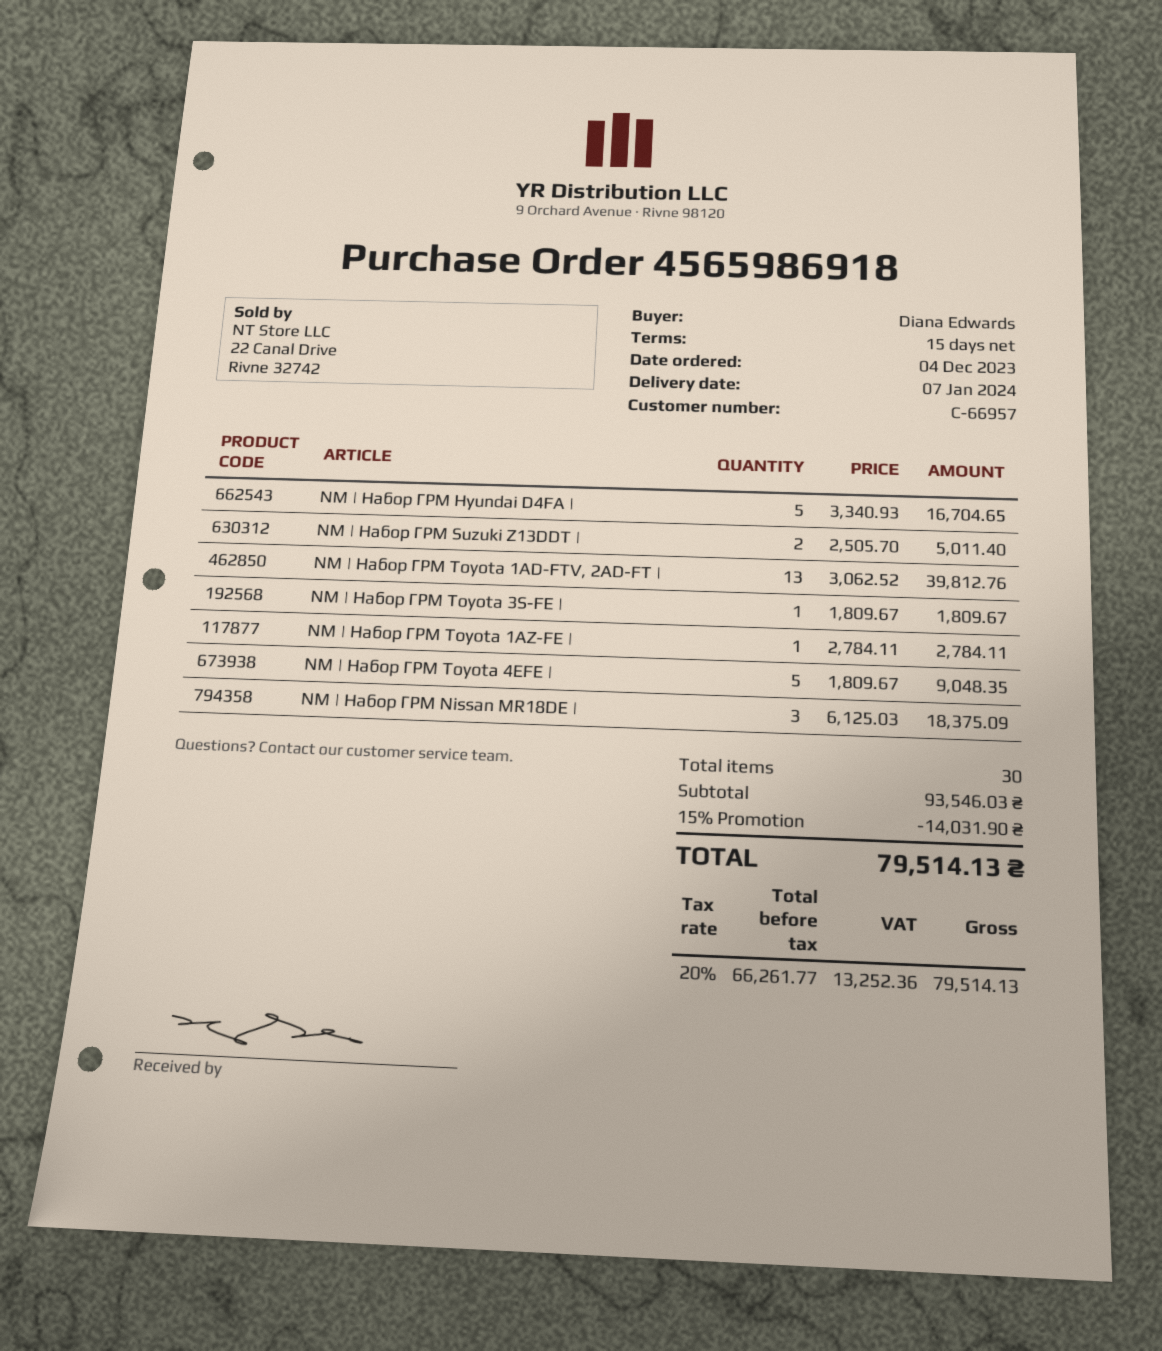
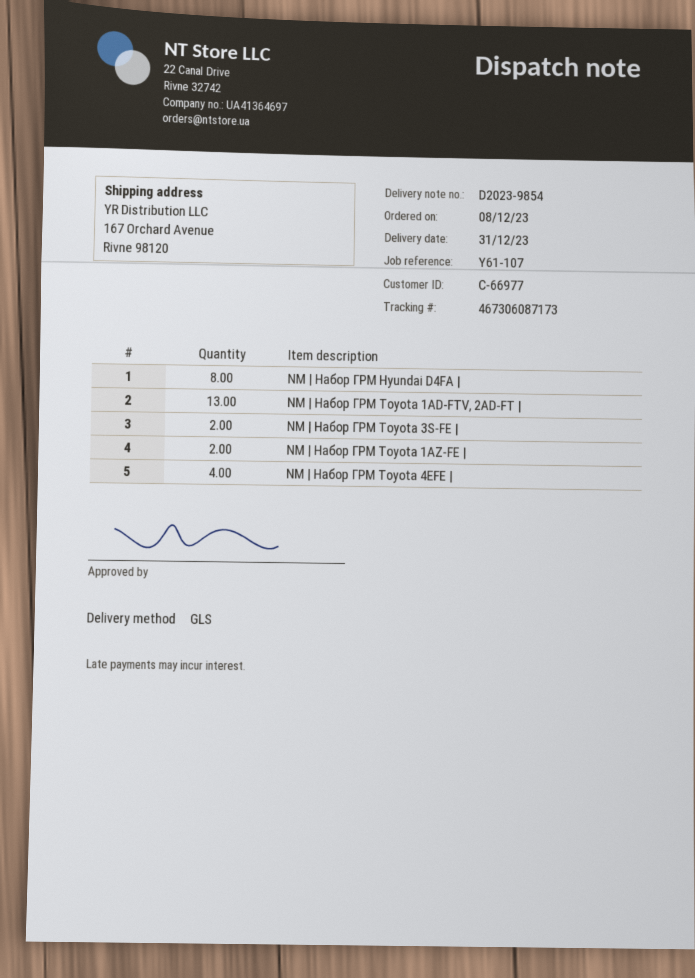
order date: 2023-12-04 -> 2023-12-08
delivery date: 2024-01-07 -> 2023-12-31
customer number: C-66957 -> C-66977
NM | Набор ГРМ Hyundai D4FA |: 5 -> 8
NM | Набор ГРМ Suzuki Z13DDT |: 2 -> none
NM | Набор ГРМ Toyota 3S-FE |: 1 -> 2
NM | Набор ГРМ Toyota 1AZ-FE |: 1 -> 2
NM | Набор ГРМ Toyota 4EFE |: 5 -> 4
NM | Набор ГРМ Nissan MR18DE |: 3 -> none

